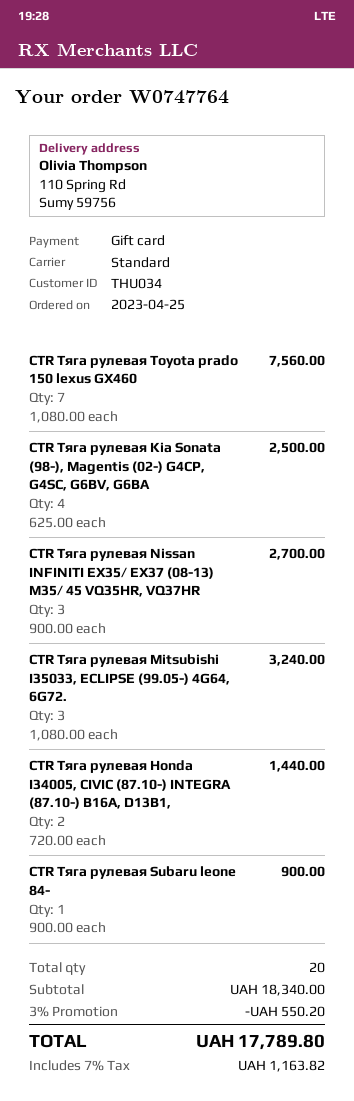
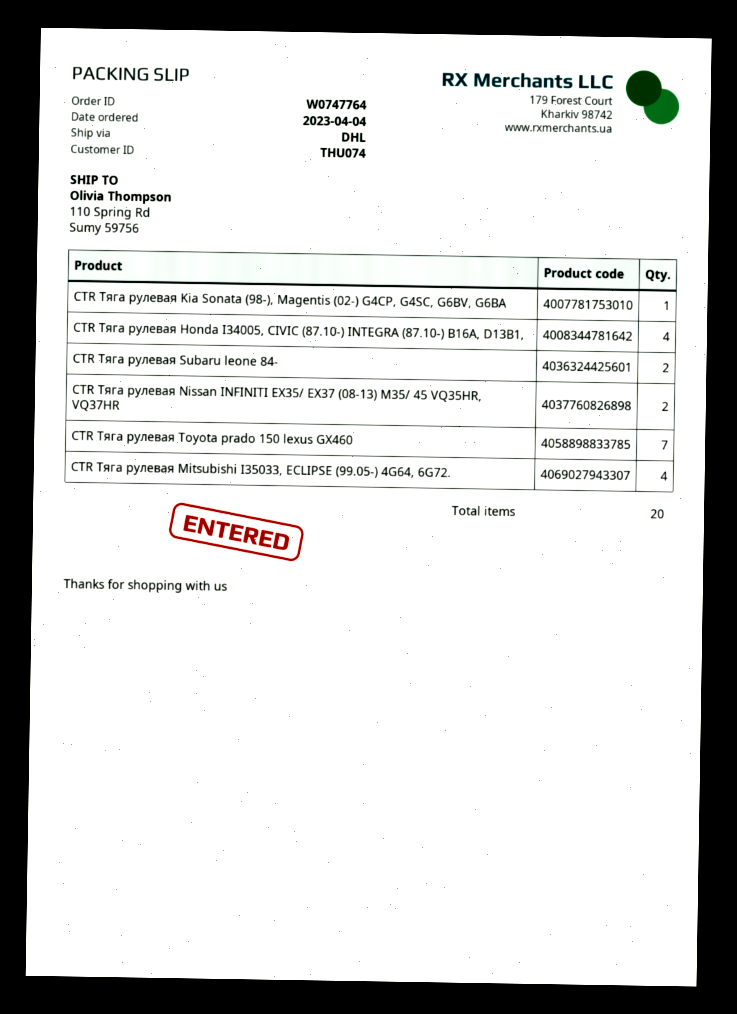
order date: 2023-04-25 -> 2023-04-04
customer number: THU034 -> THU074
shipping method: standard -> DHL
CTR Тяга рулевая Kia Sonata (98-), Magentis (02-) G4CP, G4SC, G6BV, G6BA: 4 -> 1
CTR Тяга рулевая Nissan INFINITI EX35/ EX37 (08-13) M35/ 45 VQ35HR, VQ37HR: 3 -> 2
CTR Тяга рулевая Mitsubishi I35033, ECLIPSE (99.05-) 4G64, 6G72.: 3 -> 4
CTR Тяга рулевая Honda I34005, CIVIC (87.10-) INTEGRA (87.10-) B16A, D13B1,: 2 -> 4
CTR Тяга рулевая Subaru leone 84-: 1 -> 2

